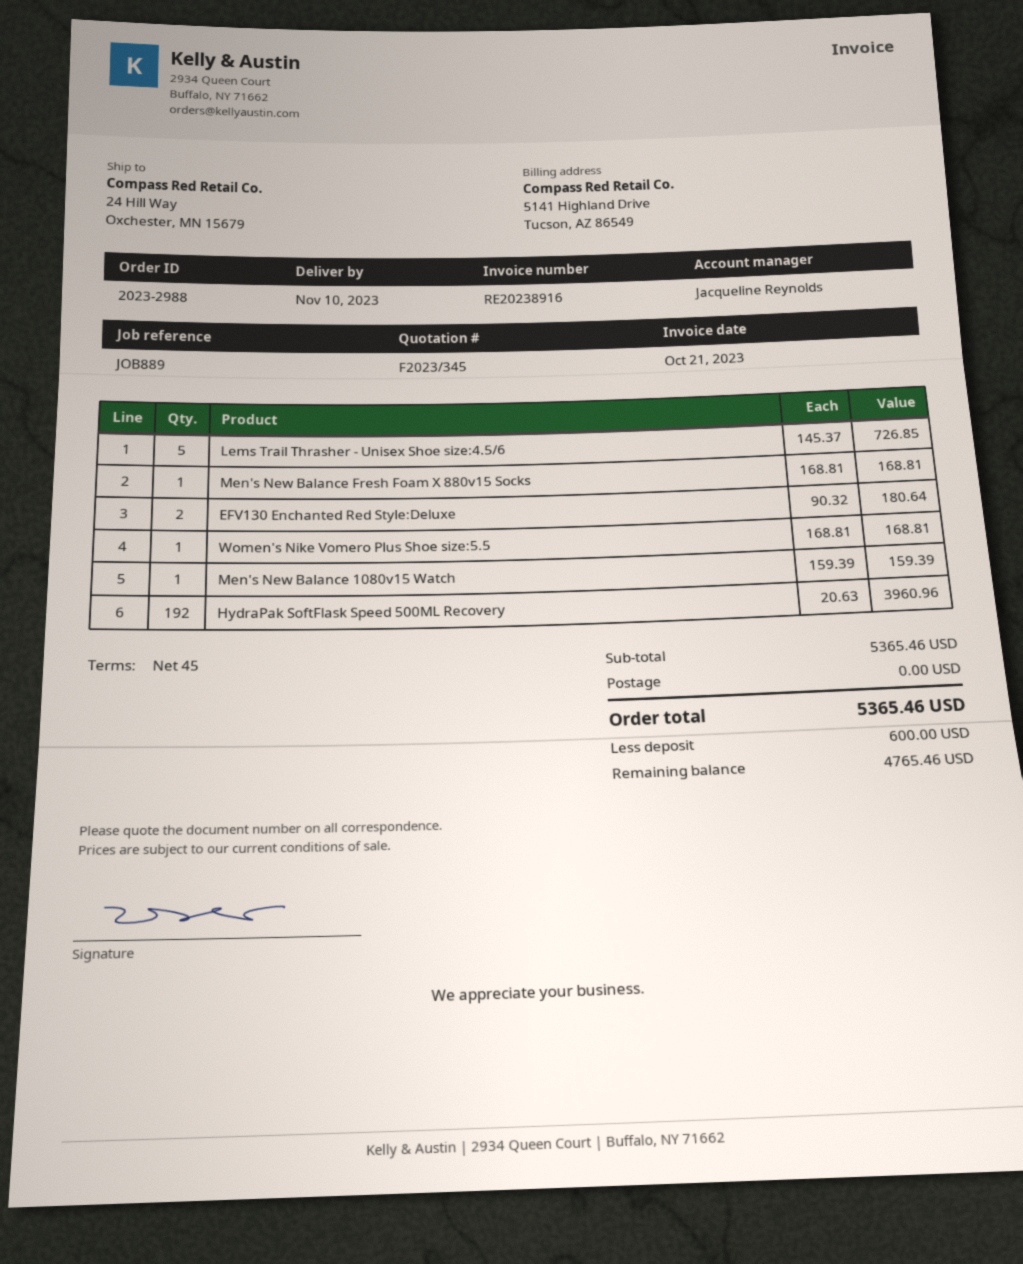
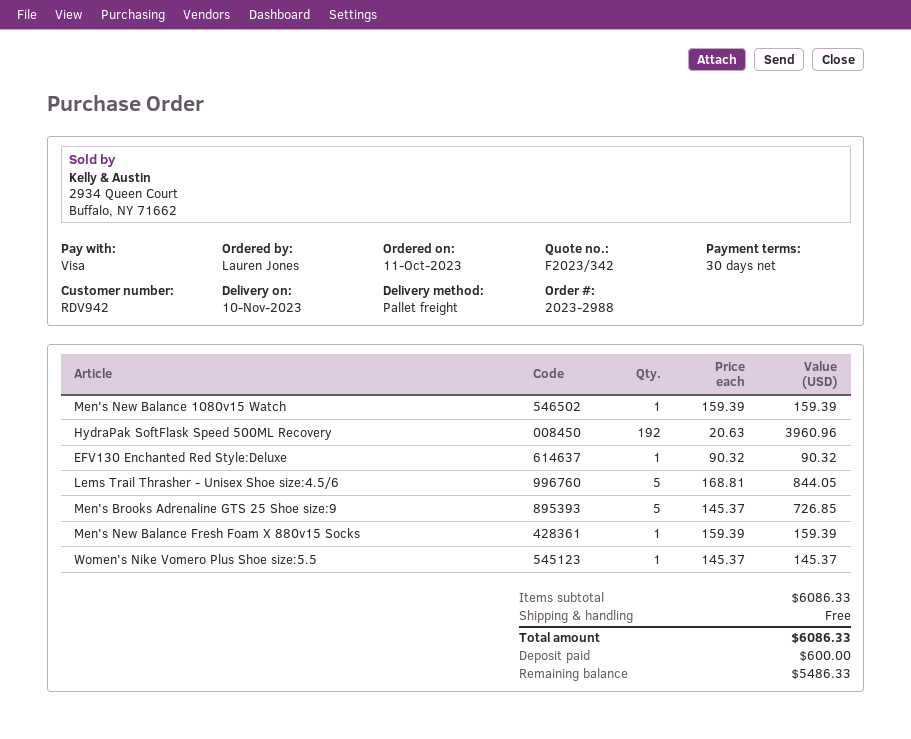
quote number: F2023/345 -> F2023/342
payment terms: 45 days -> 30 days
Lems Trail Thrasher - Unisex Shoe size:4.5/6: 5 x 145.37 = 726.85 -> 5 x 168.81 = 844.05
Men's New Balance Fresh Foam X 880v15 Socks: 1 x 168.81 = 168.81 -> 1 x 159.39 = 159.39
EFV130 Enchanted Red Style:Deluxe: 2 x 90.32 = 180.64 -> 1 x 90.32 = 90.32
Women's Nike Vomero Plus Shoe size:5.5: 1 x 168.81 = 168.81 -> 1 x 145.37 = 145.37
Men's Brooks Adrenaline GTS 25 Shoe size:9: none -> 5 x 145.37 = 726.85
subtotal: 5365.46 -> 6086.33
total: 5365.46 -> 6086.33
balance: 4765.46 -> 5486.33

